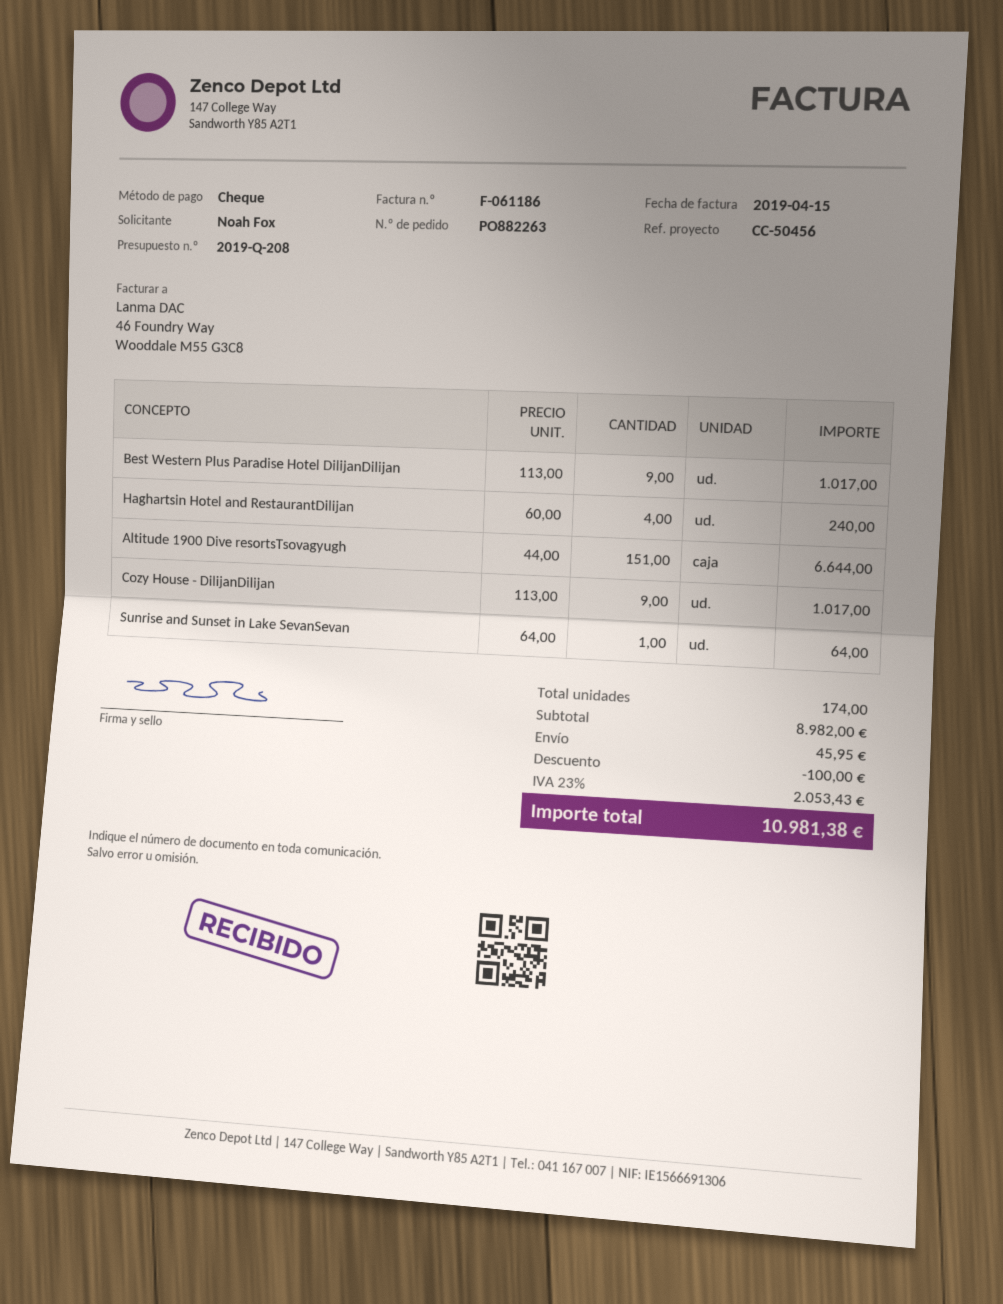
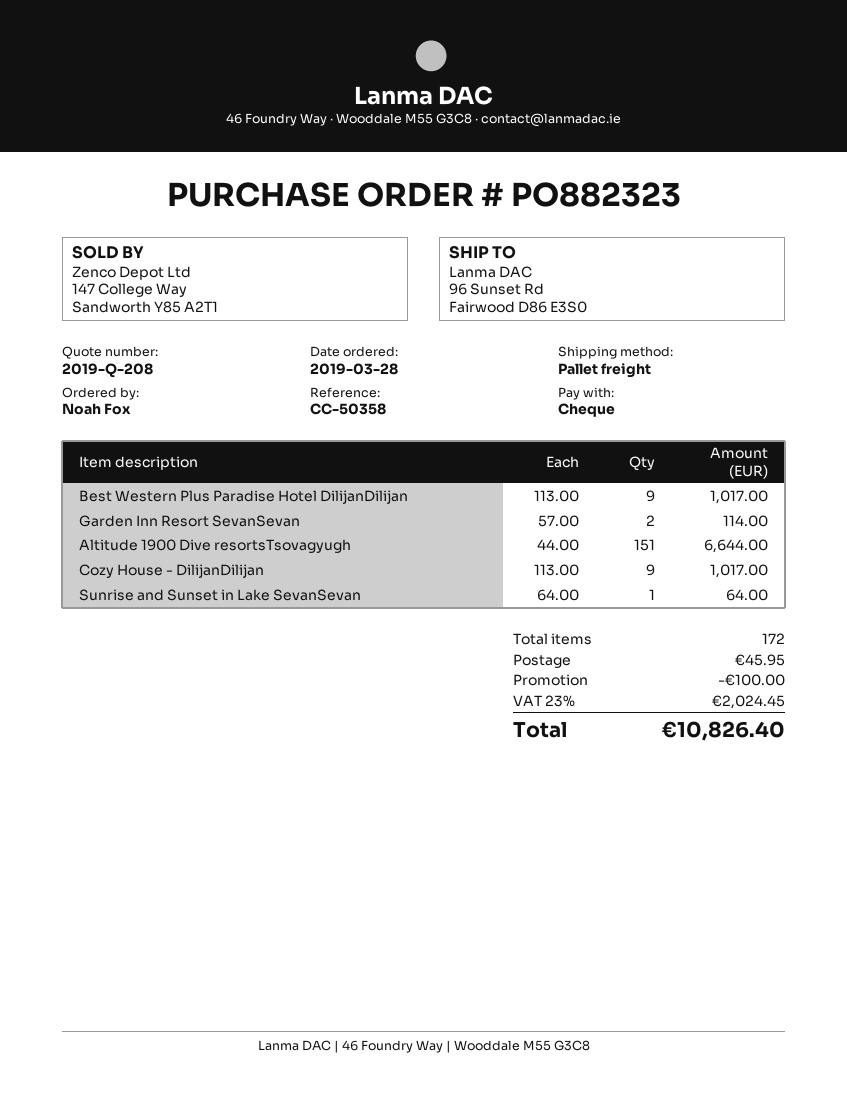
order number: PO882263 -> PO882323
reference: CC-50456 -> CC-50358
Haghartsin Hotel and RestaurantDilijan: 4 x 60.00 = 240.00 -> none
Garden Inn Resort SevanSevan: none -> 2 x 57.00 = 114.00
total quantity: 174 -> 172
tax: 23% = 2053.43 -> 23% = 2024.45
total: 10981.38 -> 10826.40

